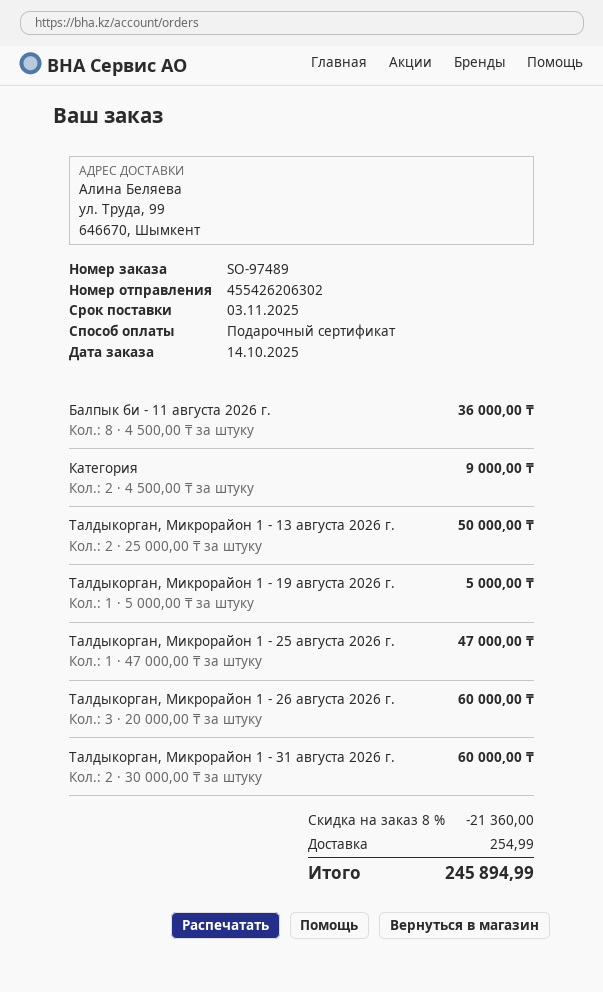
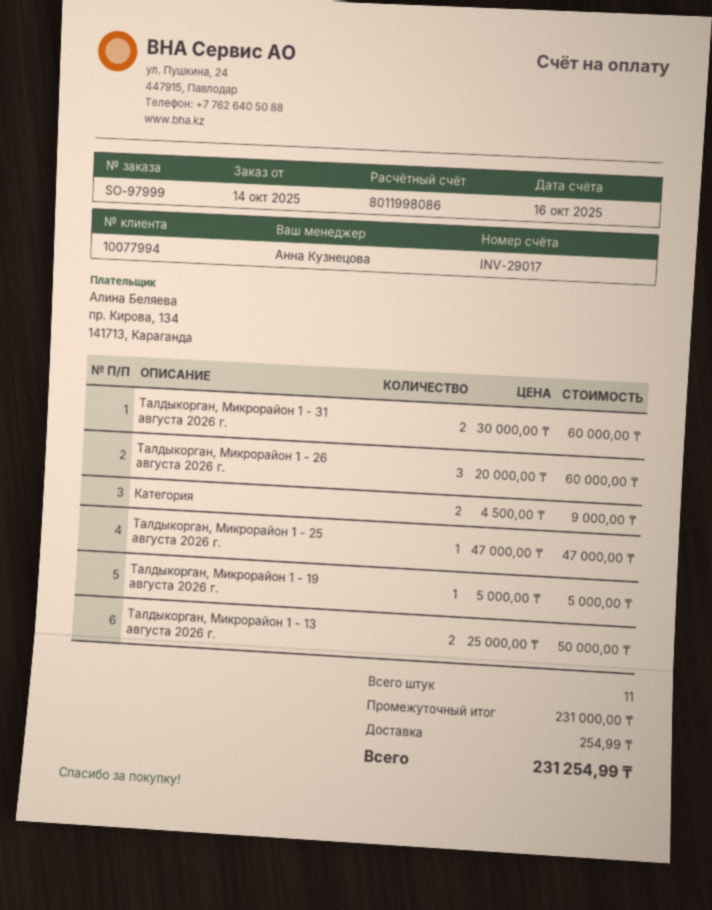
order number: SO-97489 -> SO-97999
Балпык би - 11 августа 2026 г.: 8 x 4500.00 = 36000.00 -> none
discount: 8% = 21360.00 -> none
total: 245894.99 -> 231254.99

